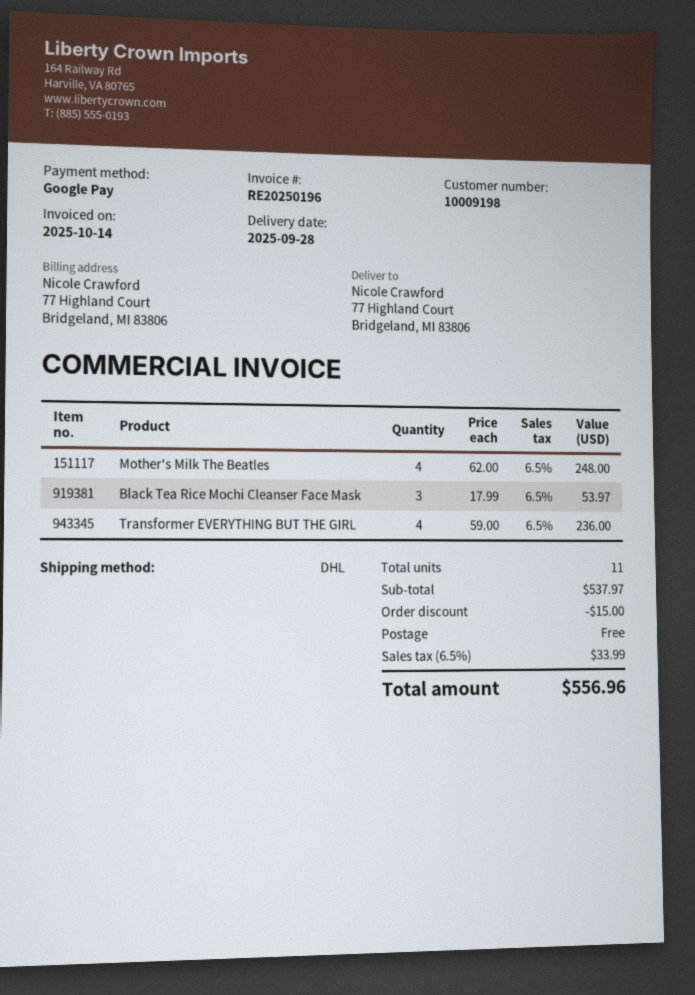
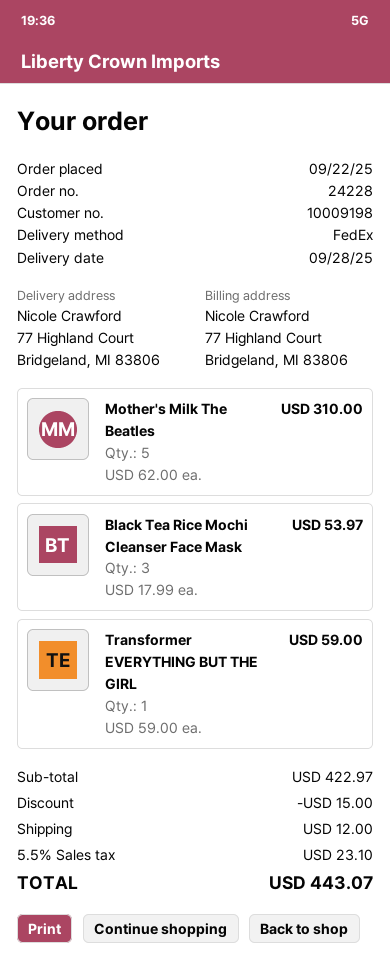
shipping method: DHL -> FedEx
Mother's Milk The Beatles: 4 x 62.00 = 248.00 -> 5 x 62.00 = 310.00
Transformer EVERYTHING BUT THE GIRL: 4 x 59.00 = 236.00 -> 1 x 59.00 = 59.00
subtotal: 537.97 -> 422.97
shipping: 0.00 -> 12.00
tax: 6.5% = 33.99 -> 5.5% = 23.10
total: 556.96 -> 443.07

